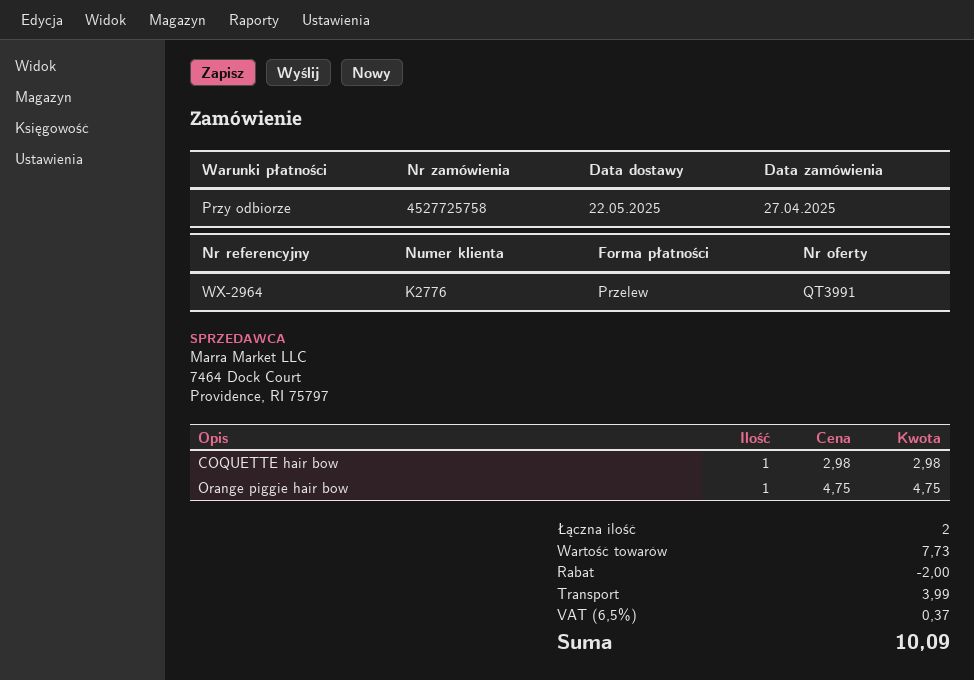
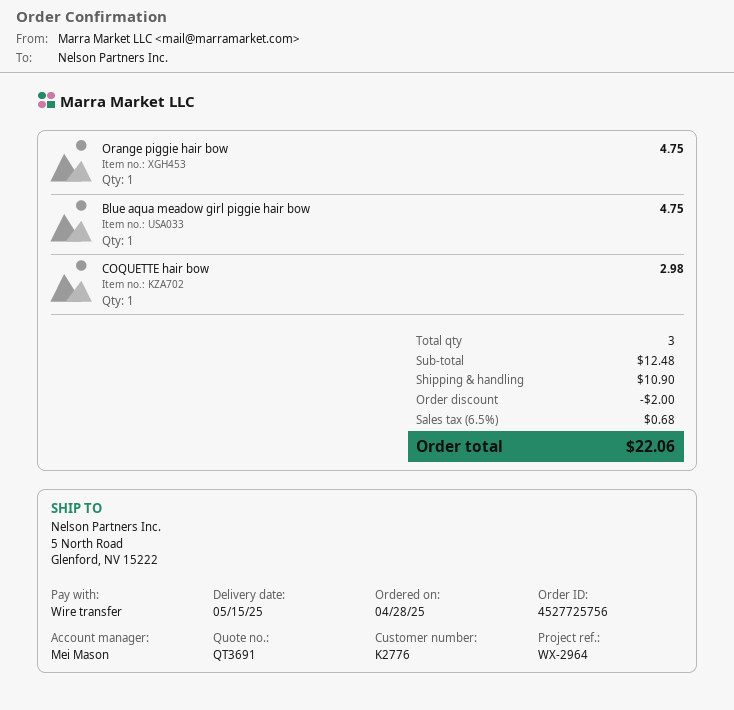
quote number: QT3991 -> QT3691
order number: 4527725758 -> 4527725756
order date: 2025-04-27 -> 2025-04-28
delivery date: 2025-05-22 -> 2025-05-15
Blue aqua meadow girl piggie hair bow: none -> 1 for 4.75
total quantity: 2 -> 3
subtotal: 7.73 -> 12.48
shipping: 3.99 -> 10.90
tax: 6.5% = 0.37 -> 6.5% = 0.68
total: 10.09 -> 22.06

